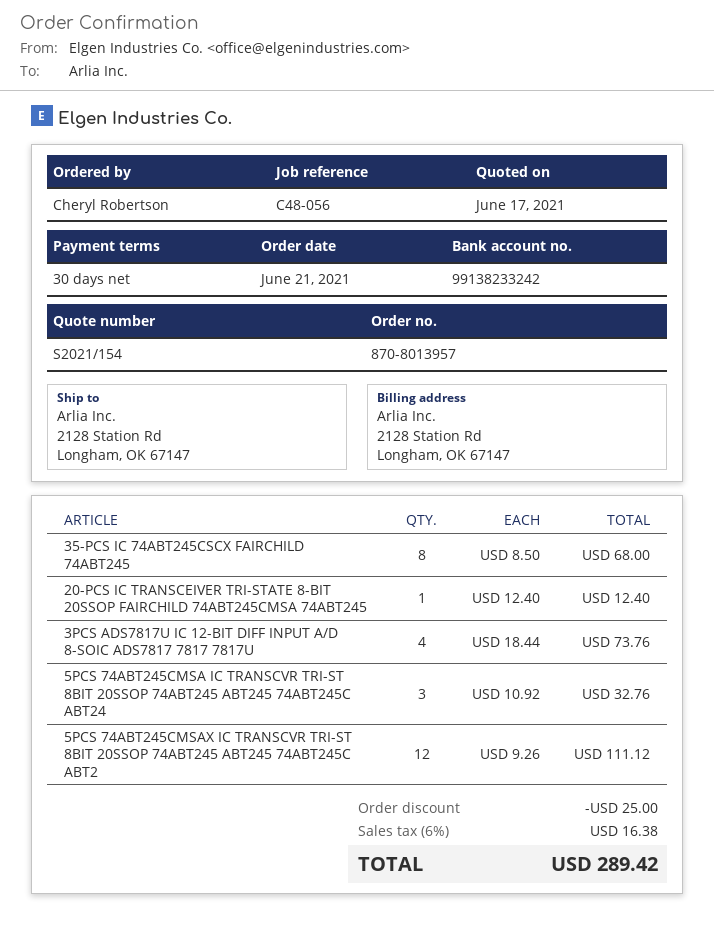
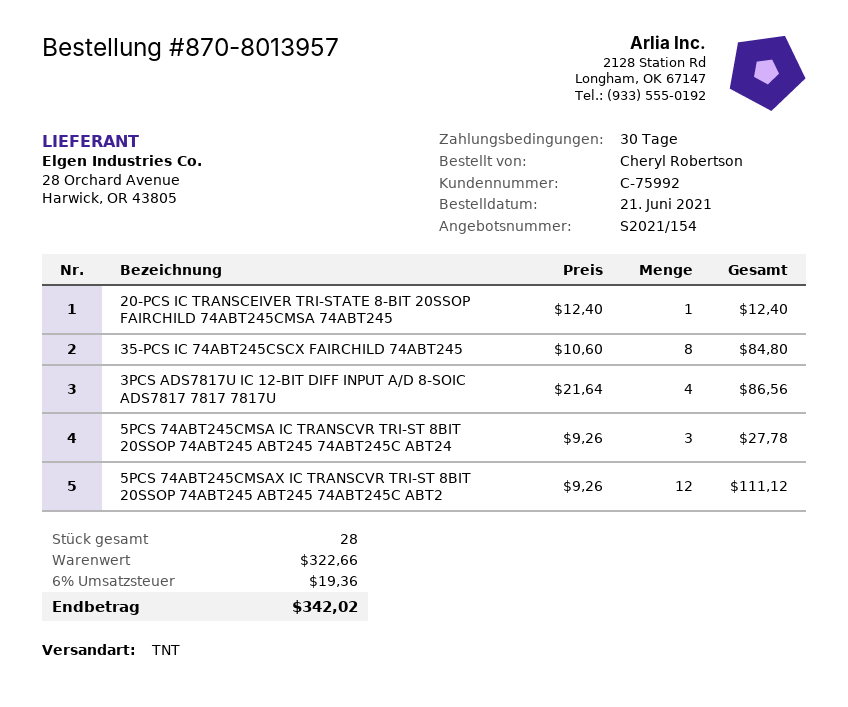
35-PCS IC 74ABT245CSCX FAIRCHILD 74ABT245: 8 x 8.50 = 68.00 -> 8 x 10.60 = 84.80
3PCS ADS7817U IC 12-BIT DIFF INPUT A/D 8-SOIC ADS7817 7817 7817U: 4 x 18.44 = 73.76 -> 4 x 21.64 = 86.56
5PCS 74ABT245CMSA IC TRANSCVR TRI-ST 8BIT 20SSOP 74ABT245 ABT245 74ABT245C ABT24: 3 x 10.92 = 32.76 -> 3 x 9.26 = 27.78
discount: 25.00 -> none
tax: 6% = 16.38 -> 6% = 19.36
total: 289.42 -> 342.02

